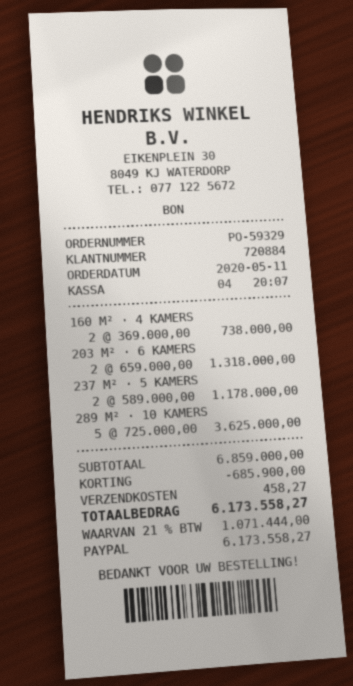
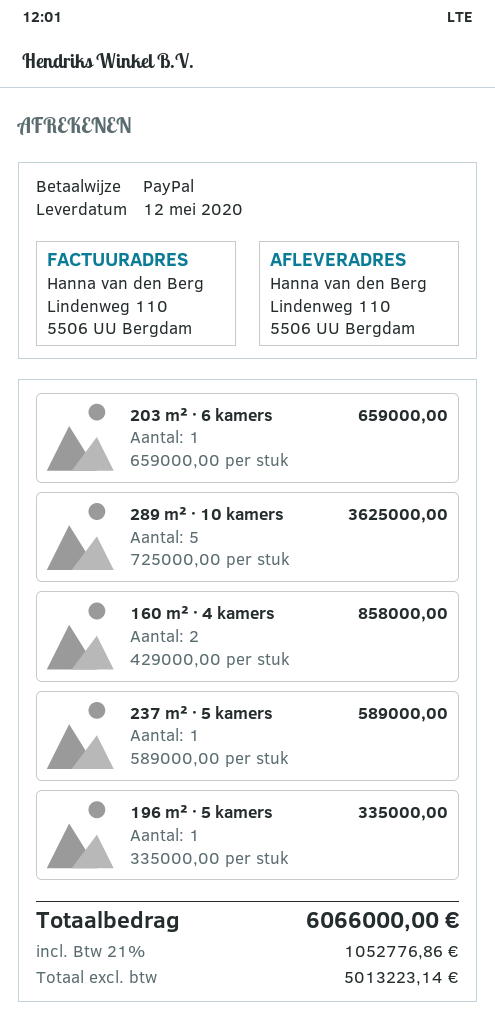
160 M² · 4 KAMERS: 2 x 369000.00 = 738000.00 -> 2 x 429000.00 = 858000.00
203 M² · 6 KAMERS: 2 x 659000.00 = 1318000.00 -> 1 x 659000.00 = 659000.00
237 M² · 5 KAMERS: 2 x 589000.00 = 1178000.00 -> 1 x 589000.00 = 589000.00
196 m² · 5 kamers: none -> 1 x 335000.00 = 335000.00
discount: 685900.00 -> none
shipping: 458.27 -> none
tax: 21% = 1071444.00 -> 21% = 1052776.86
total: 6173558.27 -> 6066000.00

